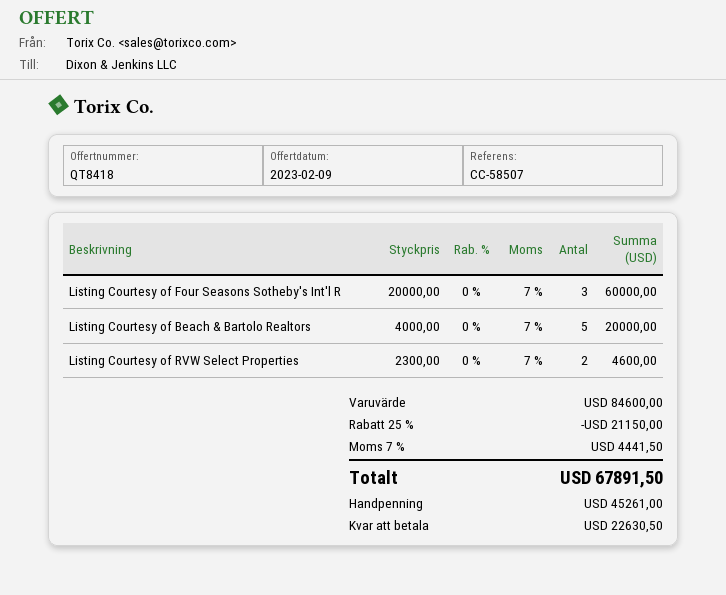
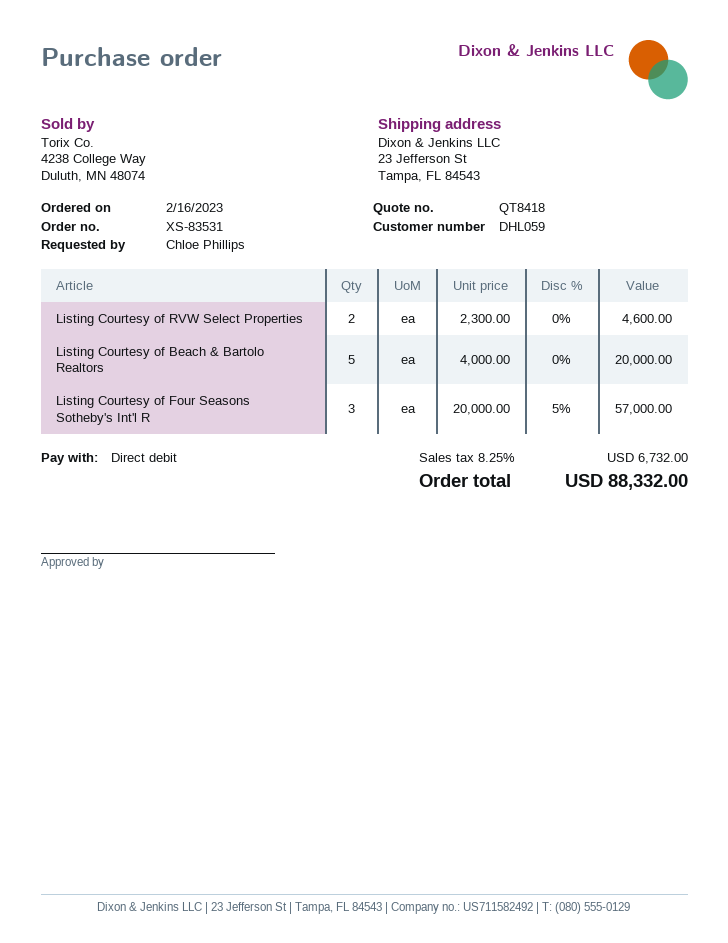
Listing Courtesy of Four Seasons Sotheby's Int'l R: 3 x 20000.00 = 60000.00 -> 3 x 20000.00 - 5% = 57000.00
discount: 25% = 21150.00 -> none
tax: 7% = 4441.50 -> 8.25% = 6732.00
total: 67891.50 -> 88332.00

